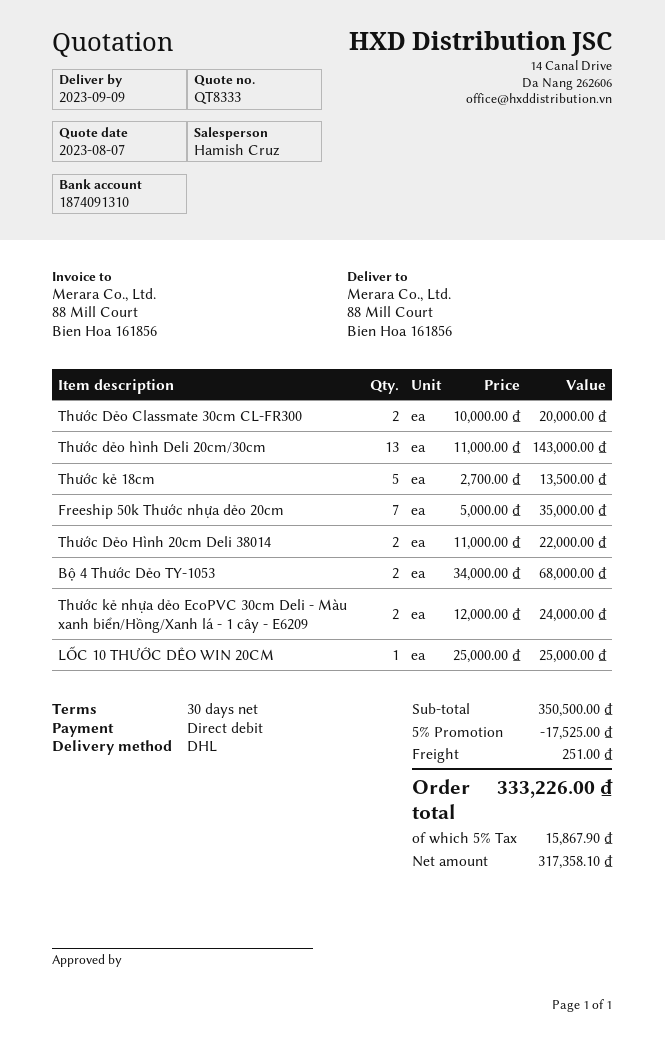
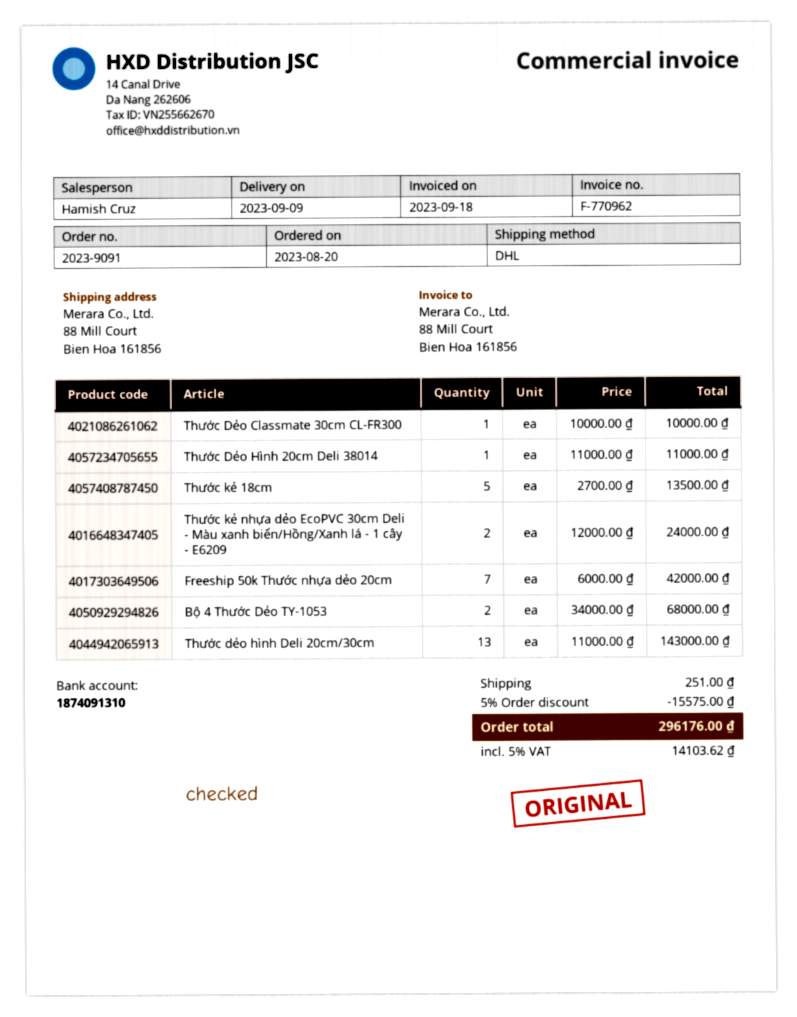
Thước Dẻo Classmate 30cm CL-FR300: 2 x 10000.00 = 20000.00 -> 1 x 10000.00 = 10000.00
Freeship 50k Thước nhựa dẻo 20cm: 7 x 5000.00 = 35000.00 -> 7 x 6000.00 = 42000.00
Thước Dẻo Hình 20cm Deli 38014: 2 x 11000.00 = 22000.00 -> 1 x 11000.00 = 11000.00
LỐC 10 THƯỚC DẺO WIN 20CM: 1 x 25000.00 = 25000.00 -> none
discount: 5% = 17525.00 -> 5% = 15575.00
tax: 5% = 15867.90 -> 5% = 14103.62
total: 333226.00 -> 296176.00

